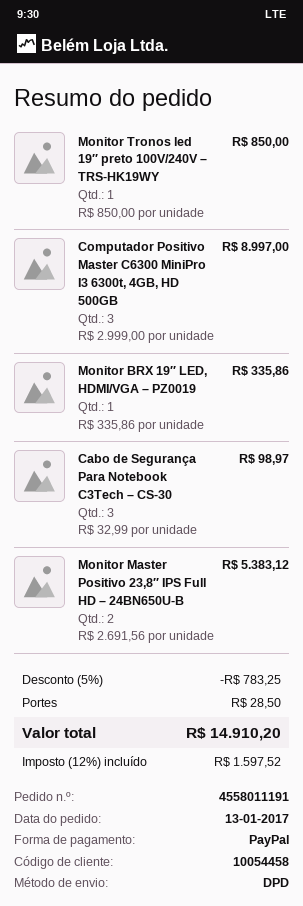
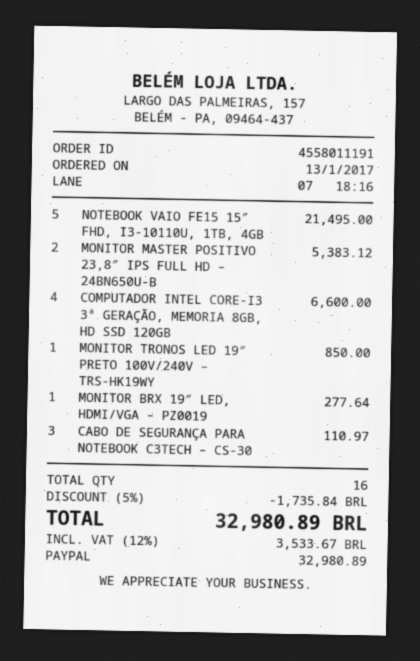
Computador Positivo Master C6300 MiniPro I3 6300t, 4GB, HD 500GB: 3 for 8997.00 -> none
Monitor BRX 19″ LED, HDMI/VGA – PZ0019: 1 for 335.86 -> 1 for 277.64
Cabo de Segurança Para Notebook C3Tech – CS-30: 3 for 98.97 -> 3 for 110.97
NOTEBOOK VAIO FE15 15″ FHD, I3-10110U, 1TB, 4GB: none -> 5 for 21495.00
COMPUTADOR INTEL CORE-I3 3ª GERAÇÃO, MEMORIA 8GB, HD SSD 120GB: none -> 4 for 6600.00
discount: 5% = 783.25 -> 5% = 1735.84
shipping: 28.50 -> none
tax: 12% = 1597.52 -> 12% = 3533.67
total: 14910.20 -> 32980.89

